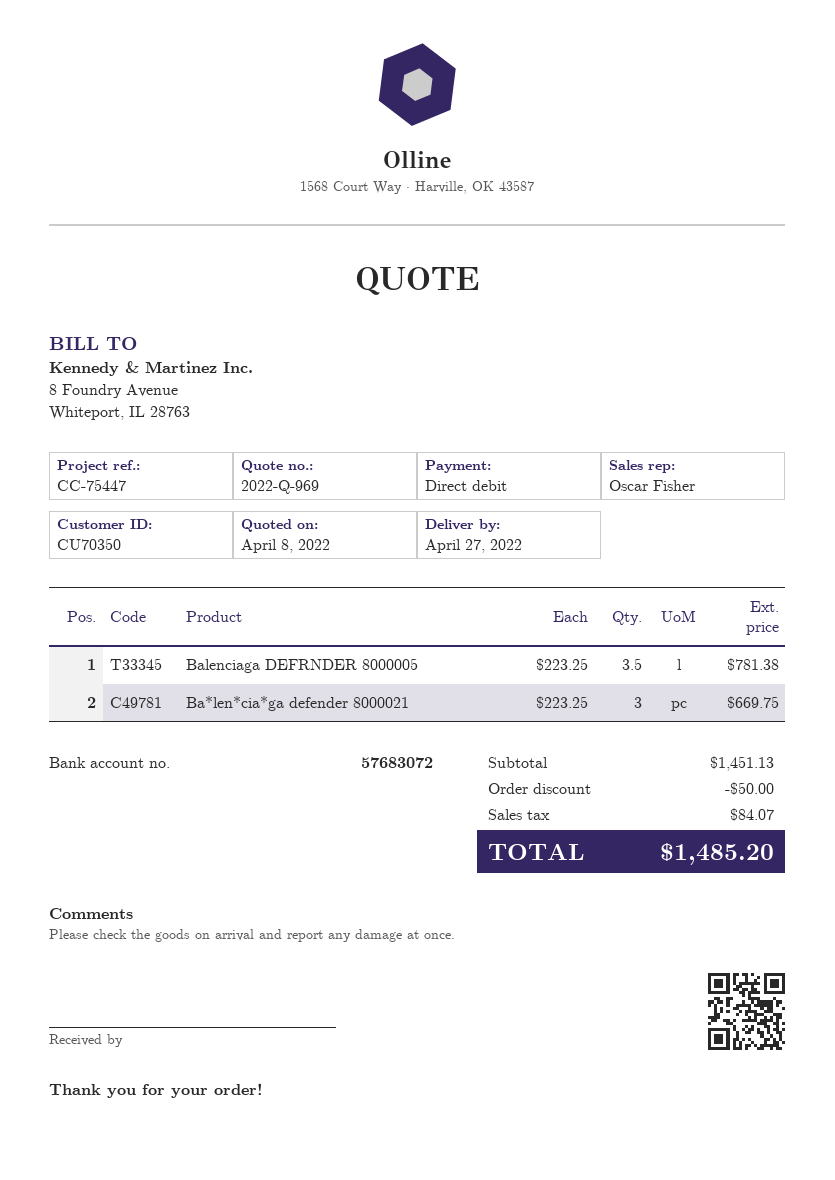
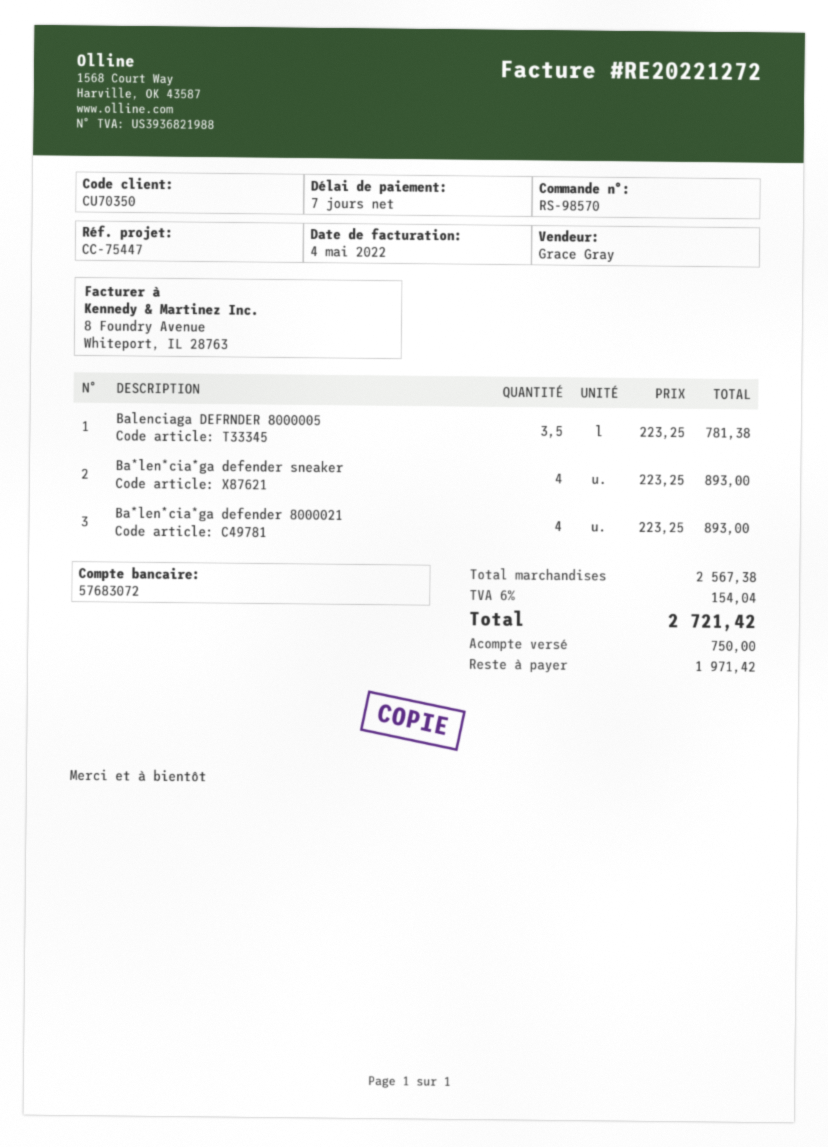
sales rep: Oscar Fisher -> Grace Gray
Ba*len*cia*ga defender 8000021: 3 x 223.25 = 669.75 -> 4 x 223.25 = 893.00
Ba*len*cia*ga defender sneaker: none -> 4 x 223.25 = 893.00
subtotal: 1451.13 -> 2567.38
discount: 50.00 -> none
tax: 84.07 -> 154.04
total: 1485.20 -> 2721.42

